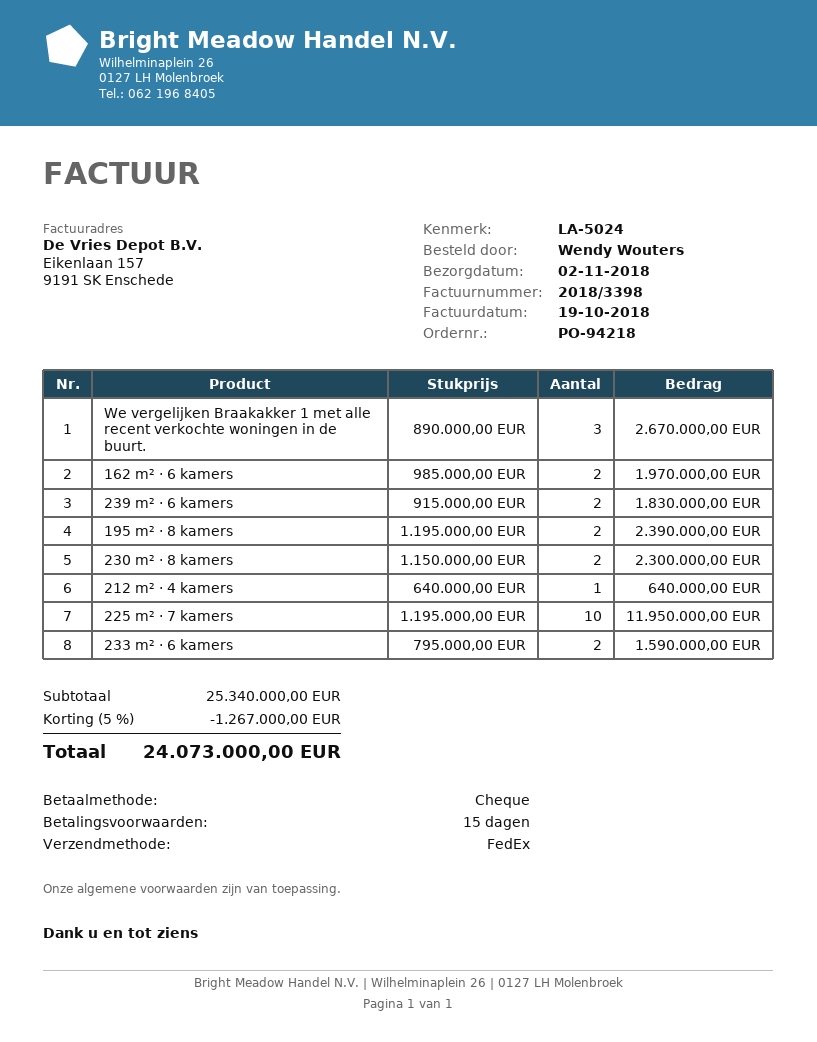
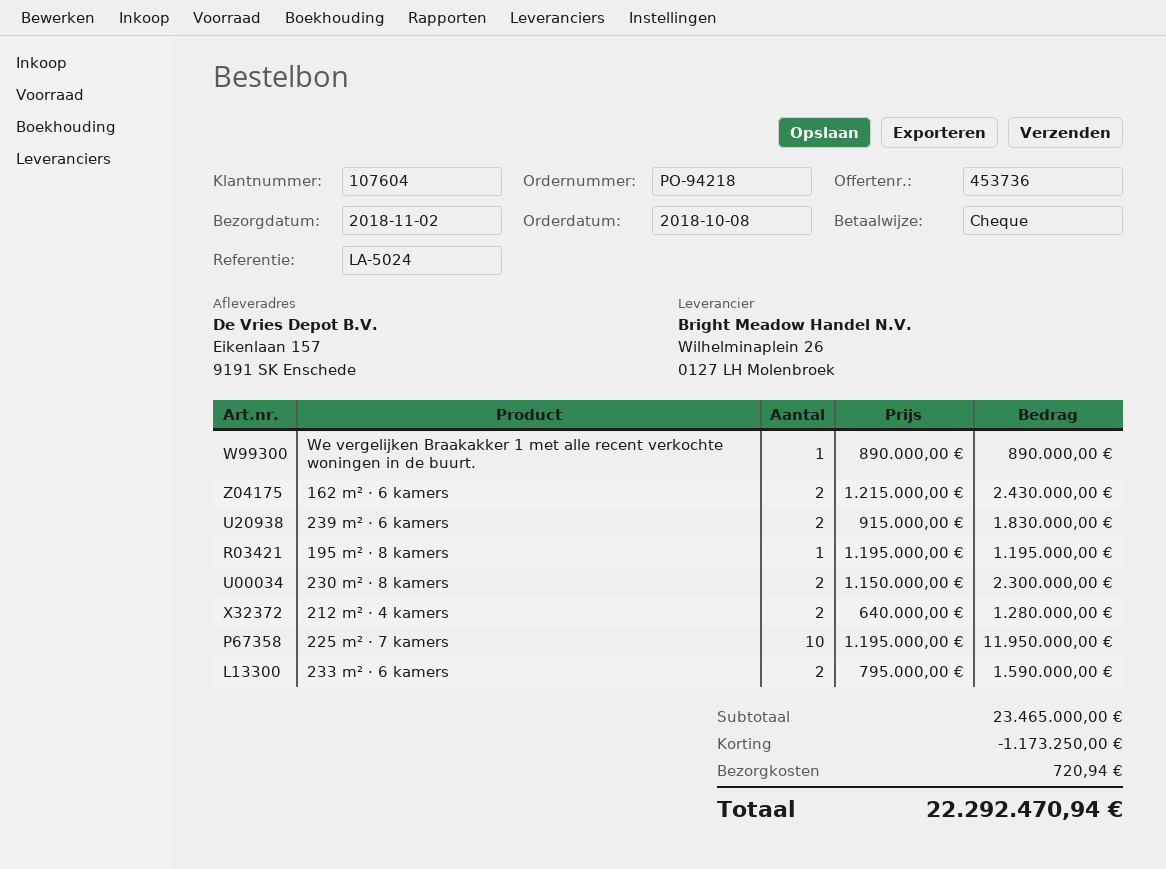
We vergelijken Braakakker 1 met alle recent verkochte woningen in de buurt.: 3 x 890000.00 = 2670000.00 -> 1 x 890000.00 = 890000.00
162 m² · 6 kamers: 2 x 985000.00 = 1970000.00 -> 2 x 1215000.00 = 2430000.00
195 m² · 8 kamers: 2 x 1195000.00 = 2390000.00 -> 1 x 1195000.00 = 1195000.00
212 m² · 4 kamers: 1 x 640000.00 = 640000.00 -> 2 x 640000.00 = 1280000.00
subtotal: 25340000.00 -> 23465000.00
discount: 1267000.00 -> 1173250.00
shipping: none -> 720.94
total: 24073000.00 -> 22292470.94

